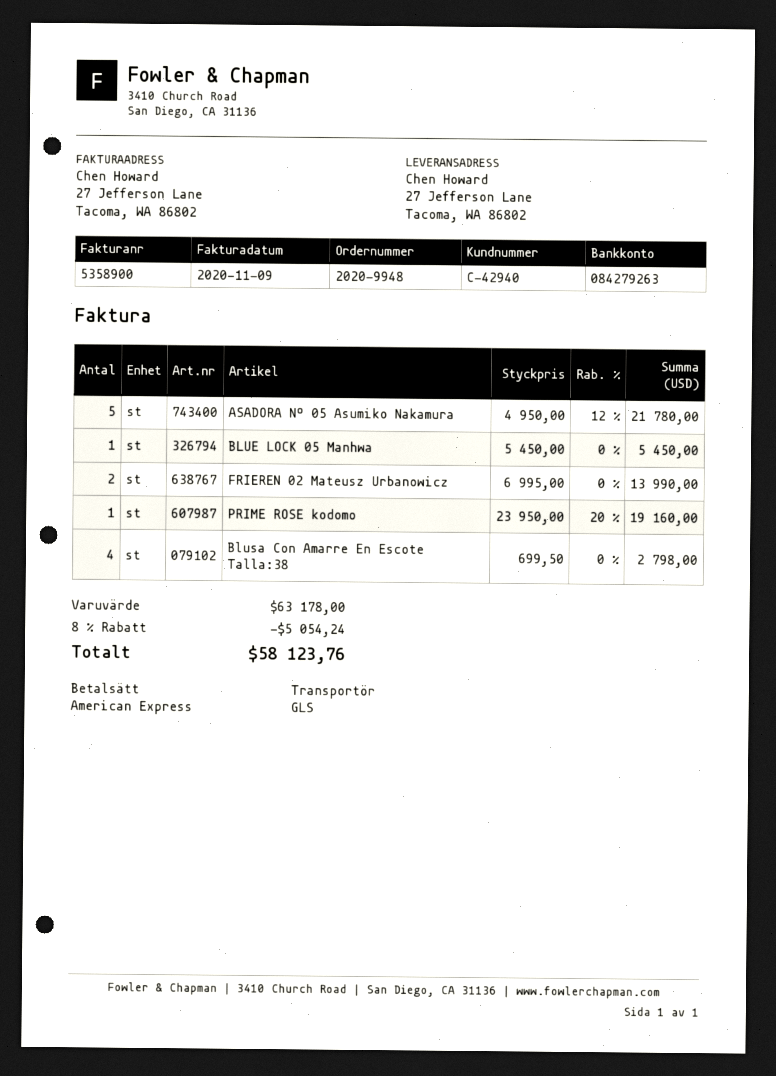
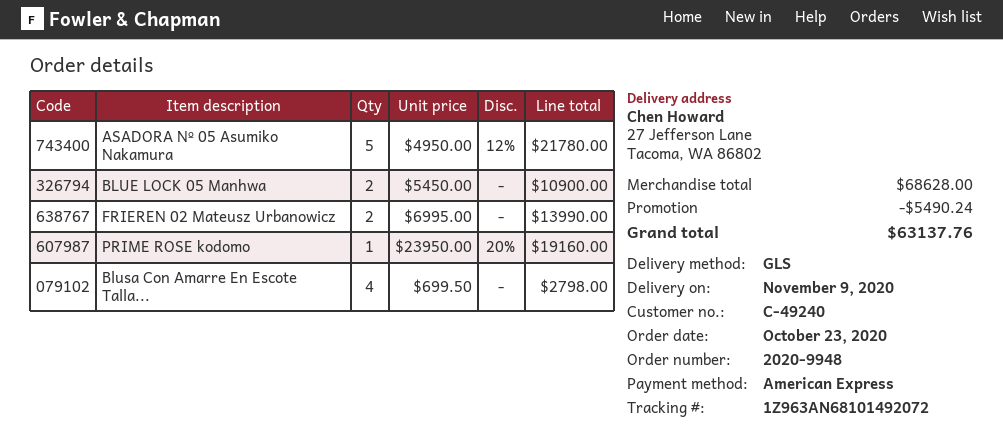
customer number: C-42940 -> C-49240
BLUE LOCK 05 Manhwa: 1 x 5450.00 = 5450.00 -> 2 x 5450.00 = 10900.00
subtotal: 63178.00 -> 68628.00
discount: 5054.24 -> 5490.24
total: 58123.76 -> 63137.76

